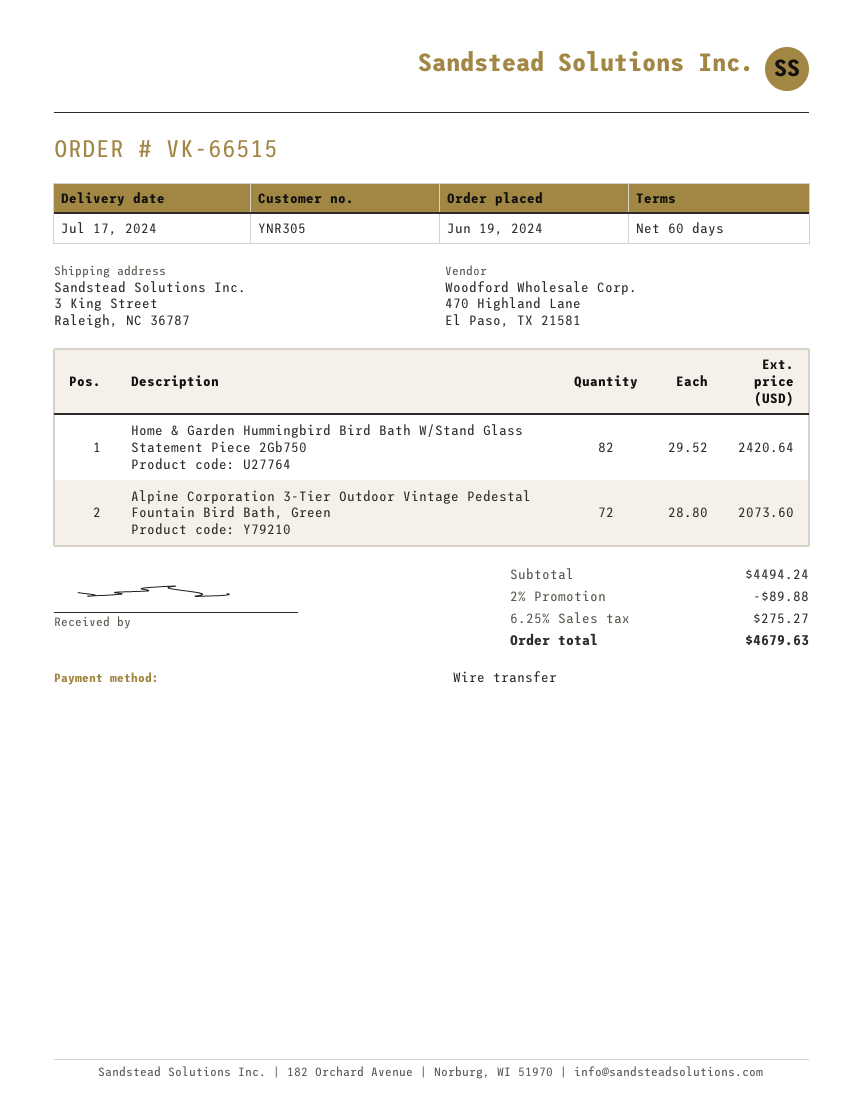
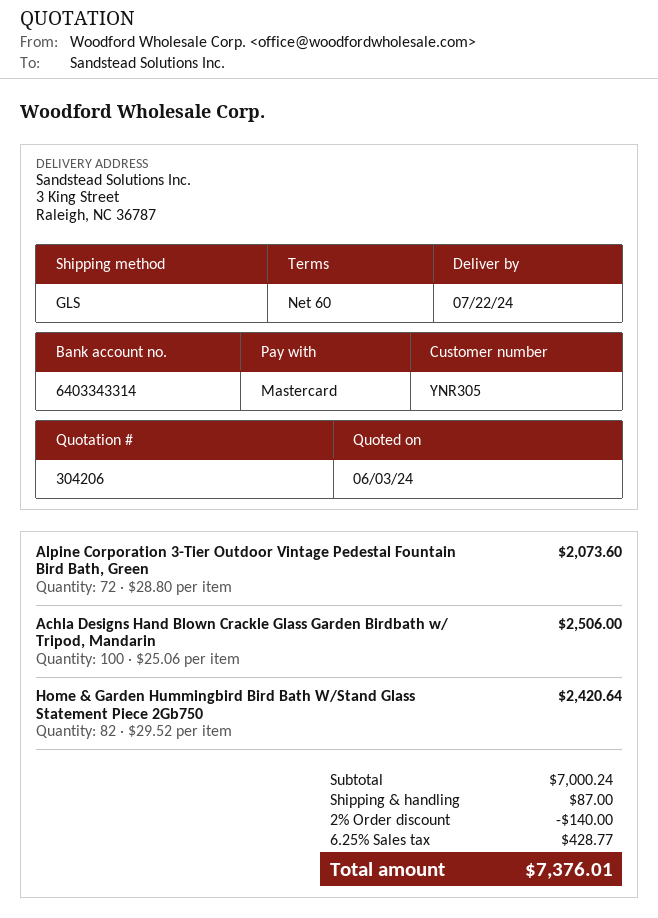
delivery date: 2024-07-17 -> 2024-07-22
payment method: bank transfer -> Mastercard
Achla Designs Hand Blown Crackle Glass Garden Birdbath w/ Tripod, Mandarin: none -> 100 x 25.06 = 2506.00
subtotal: 4494.24 -> 7000.24
discount: 2% = 89.88 -> 2% = 140.00
shipping: none -> 87.00
tax: 6.25% = 275.27 -> 6.25% = 428.77
total: 4679.63 -> 7376.01

